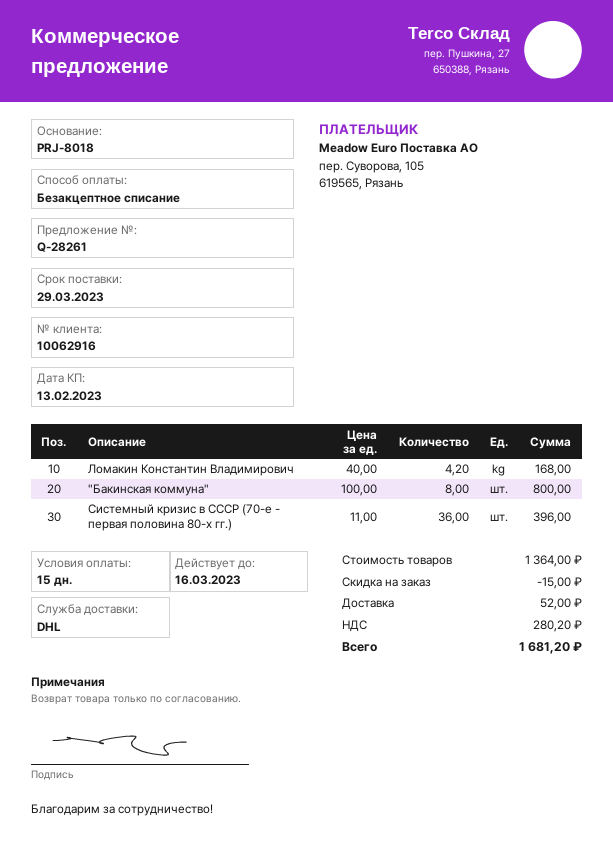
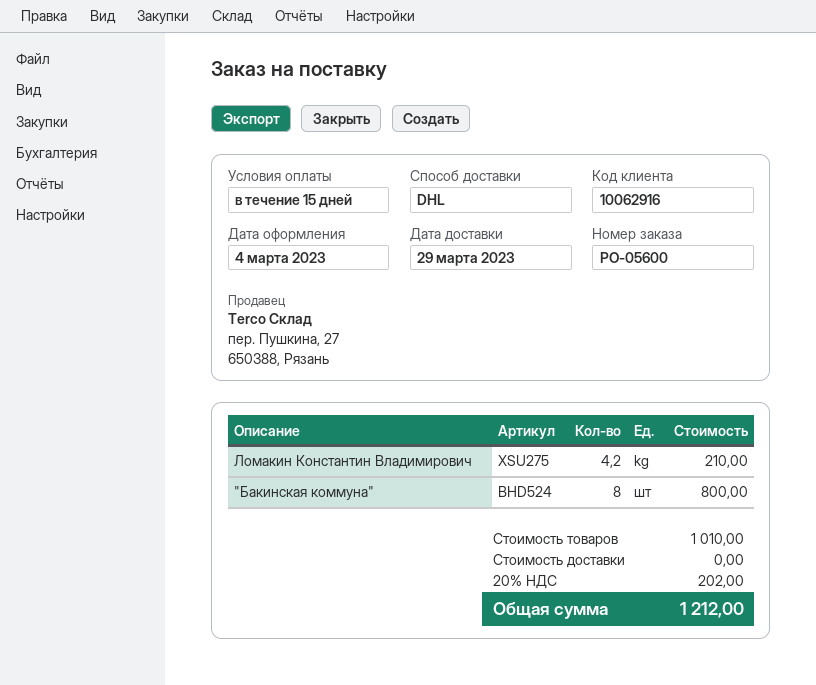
Ломакин Константин Владимирович: 4.2 for 168.00 -> 4.2 for 210.00
Системный кризис в СССР (70-е - первая половина 80-х гг.): 36 for 396.00 -> none
subtotal: 1364.00 -> 1010.00
discount: 15.00 -> none
shipping: 52.00 -> 0.00
tax: 280.20 -> 202.00
total: 1681.20 -> 1212.00

